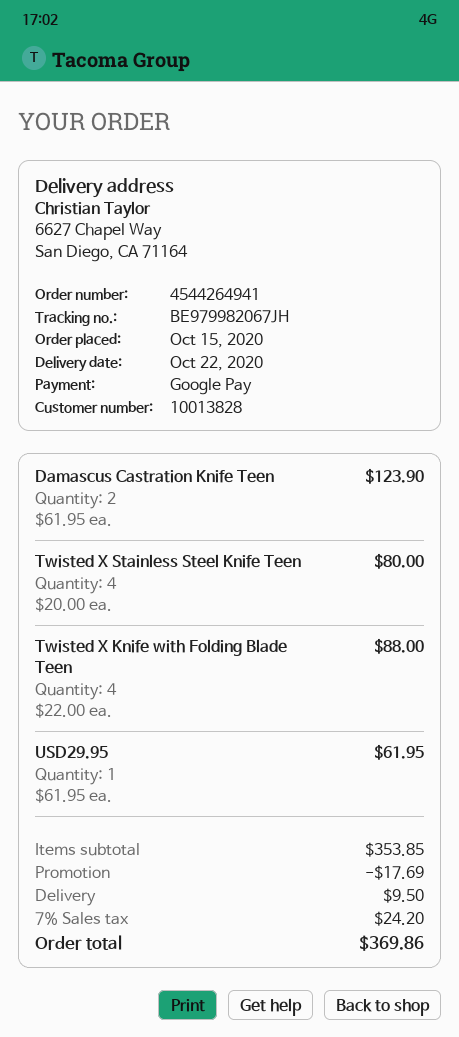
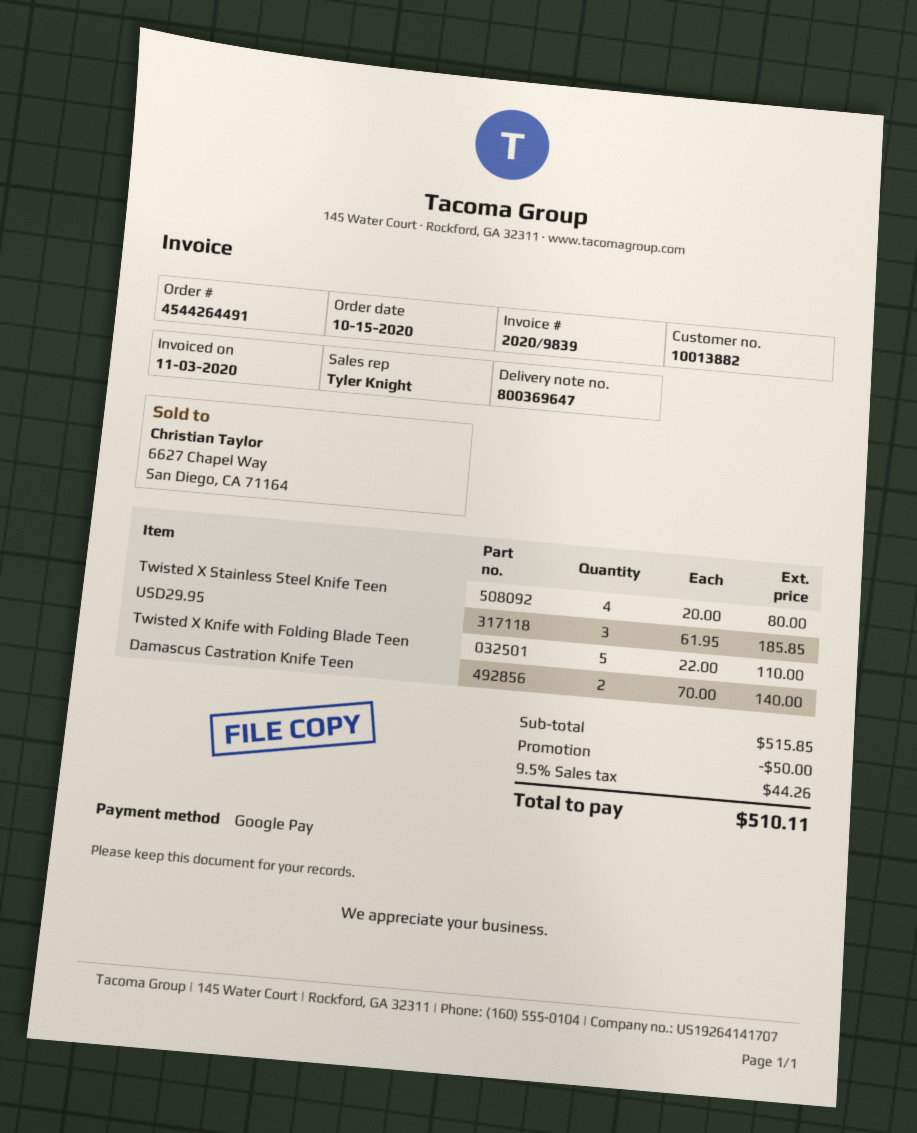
order number: 4544264941 -> 4544264491
customer number: 10013828 -> 10013882
Damascus Castration Knife Teen: 2 x 61.95 = 123.90 -> 2 x 70.00 = 140.00
Twisted X Knife with Folding Blade Teen: 4 x 22.00 = 88.00 -> 5 x 22.00 = 110.00
USD29.95: 1 x 61.95 = 61.95 -> 3 x 61.95 = 185.85
subtotal: 353.85 -> 515.85
discount: 17.69 -> 50.00
shipping: 9.50 -> none
tax: 7% = 24.20 -> 9.5% = 44.26
total: 369.86 -> 510.11

